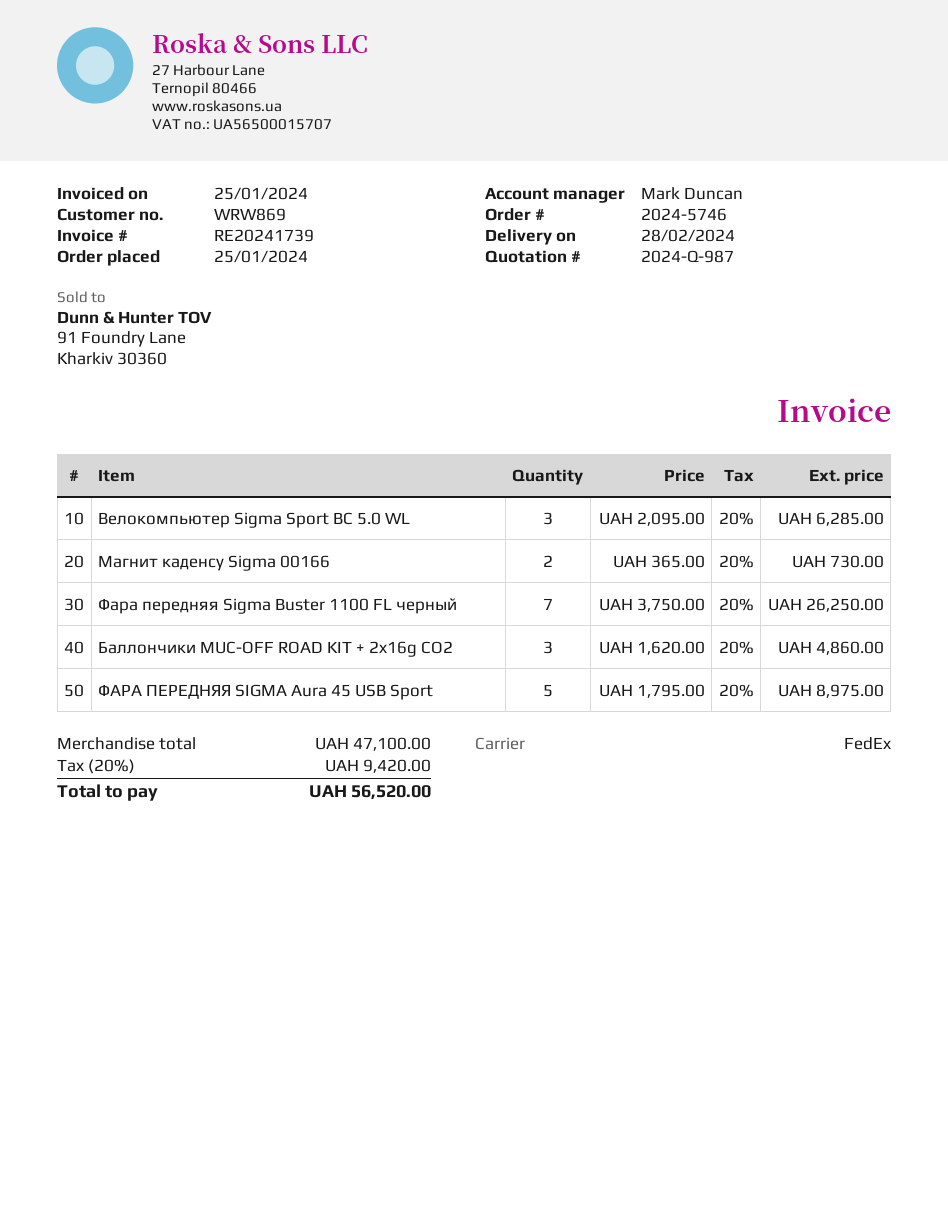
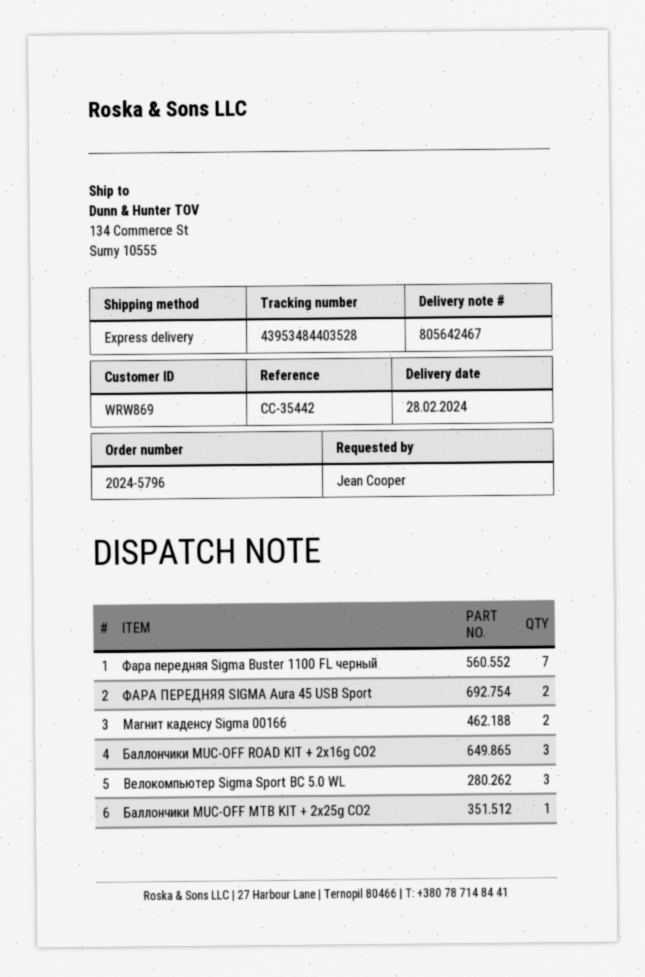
order number: 2024-5746 -> 2024-5796
shipping method: FedEx -> express
ФАРА ПЕРЕДНЯЯ SIGMA Aura 45 USB Sport: 5 -> 2
Баллончики MUC-OFF MTB KIT + 2x25g CO2: none -> 1

